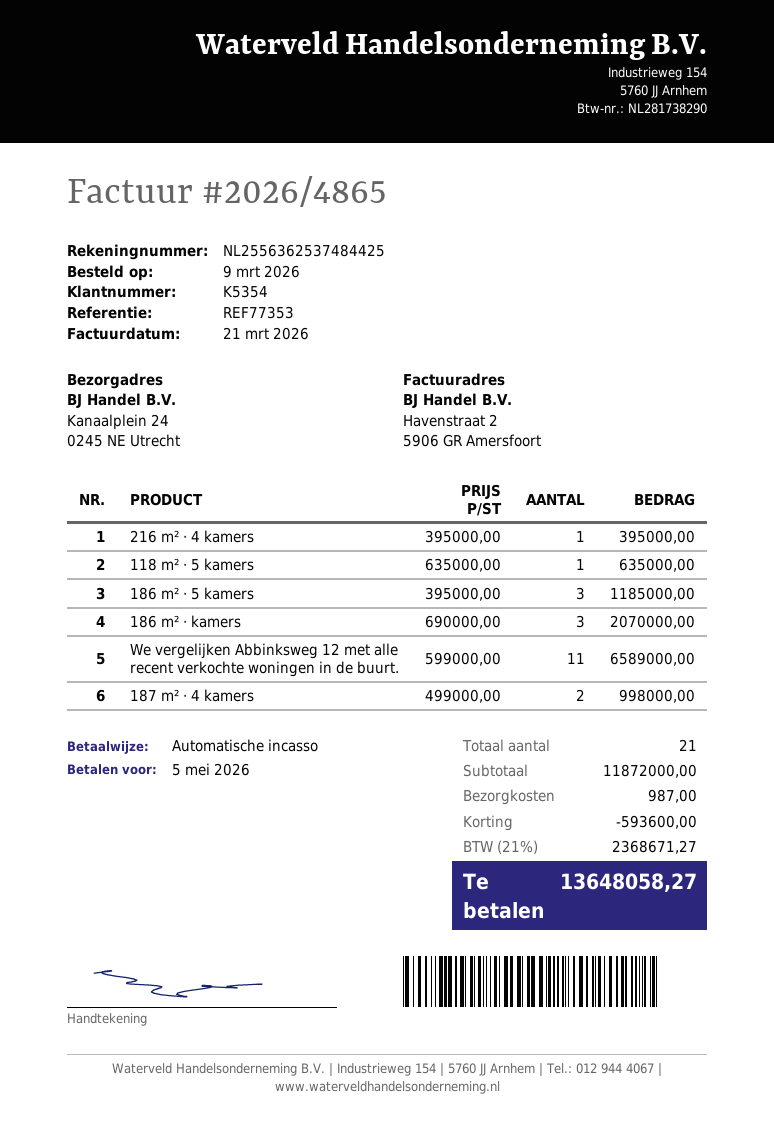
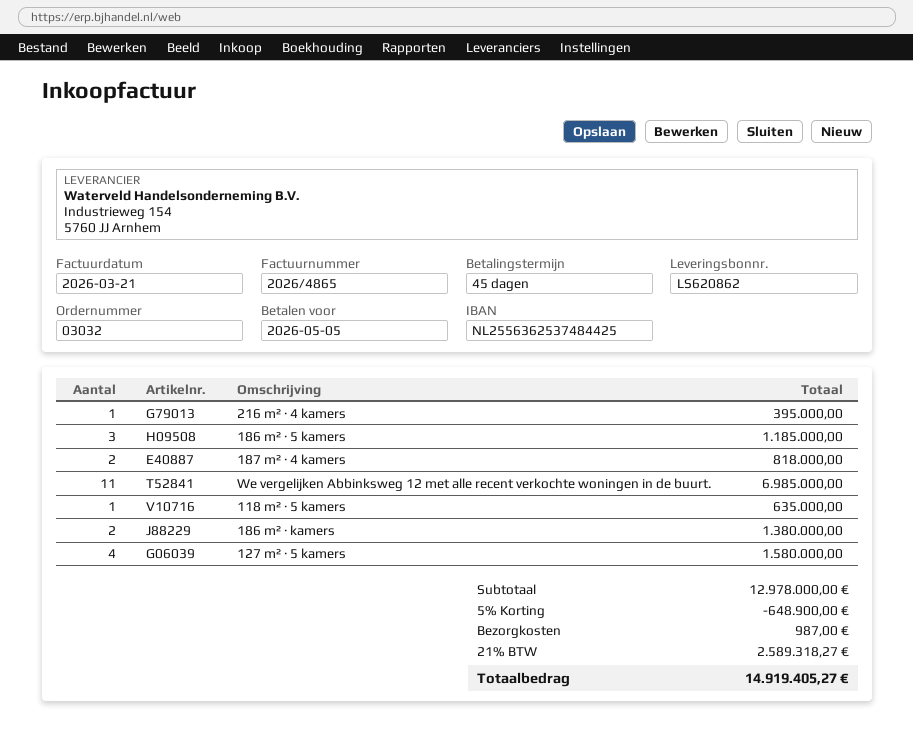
186 m² · kamers: 3 for 2070000.00 -> 2 for 1380000.00
We vergelijken Abbinksweg 12 met alle recent verkochte woningen in de buurt.: 11 for 6589000.00 -> 11 for 6985000.00
187 m² · 4 kamers: 2 for 998000.00 -> 2 for 818000.00
127 m² · 5 kamers: none -> 4 for 1580000.00
subtotal: 11872000.00 -> 12978000.00
discount: 593600.00 -> 648900.00
tax: 21% = 2368671.27 -> 21% = 2589318.27
total: 13648058.27 -> 14919405.27

